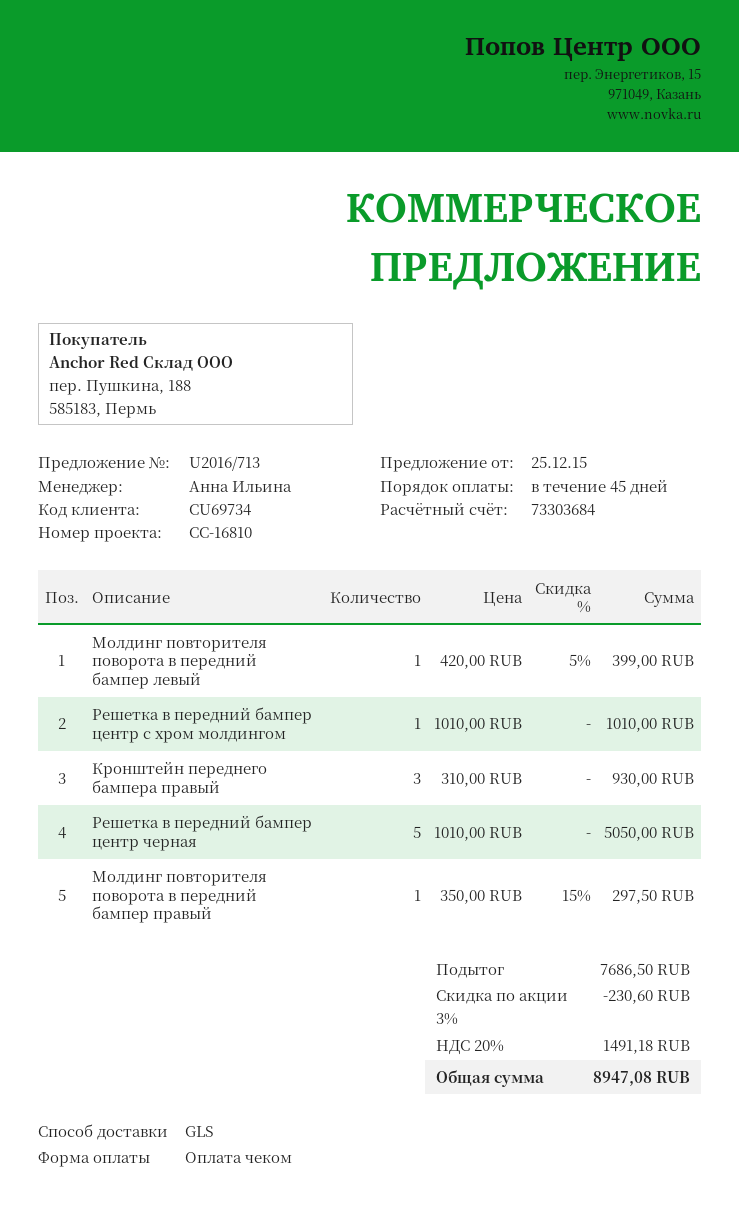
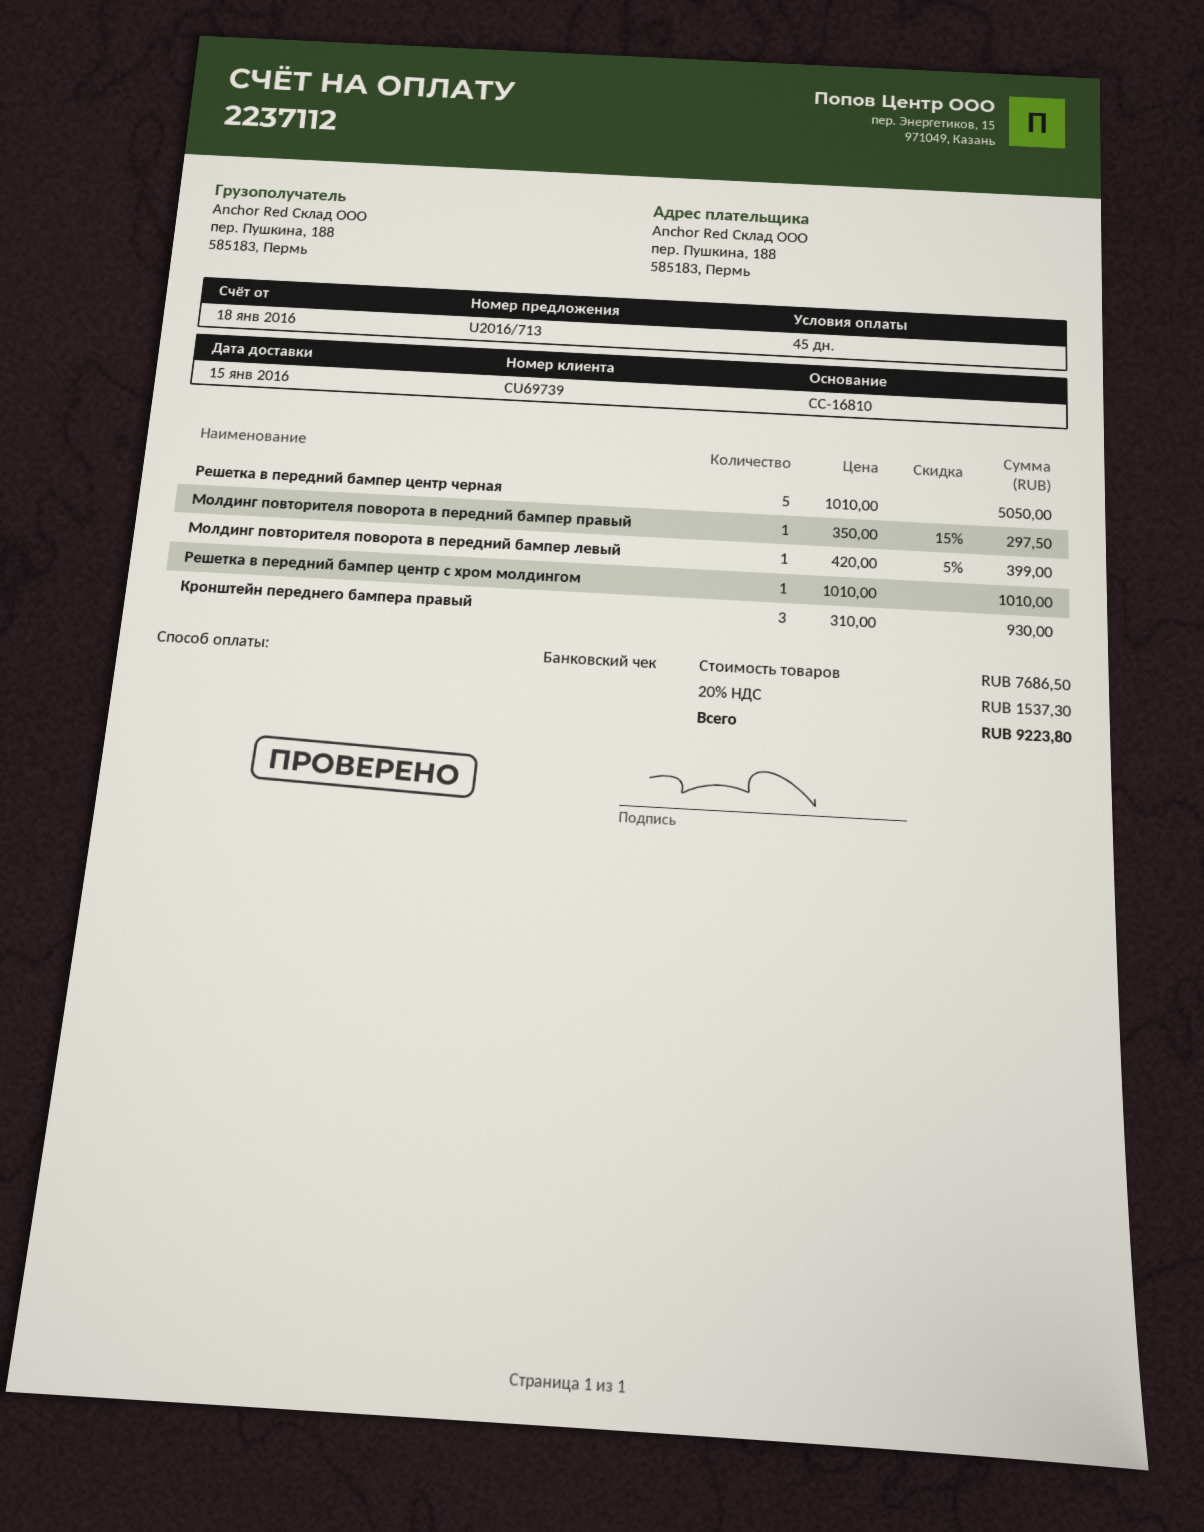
customer number: CU69734 -> CU69739
discount: 3% = 230.60 -> none
tax: 20% = 1491.18 -> 20% = 1537.30
total: 8947.08 -> 9223.80

